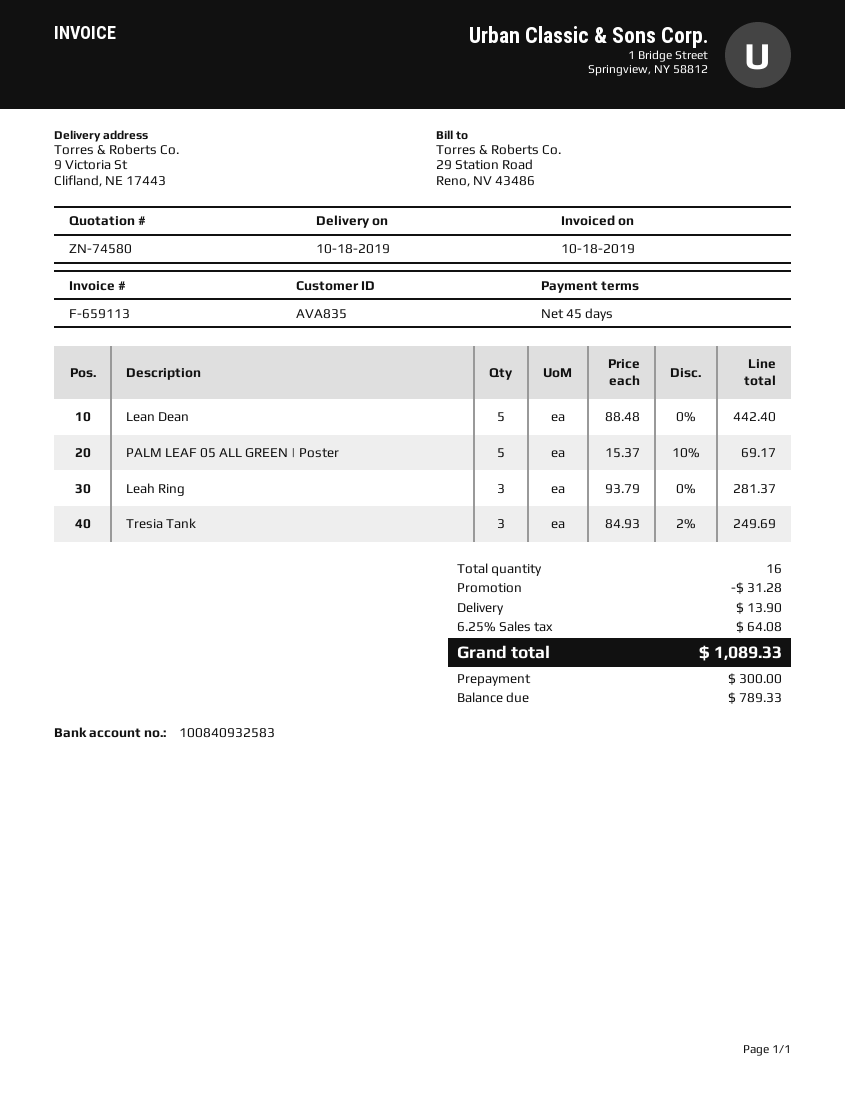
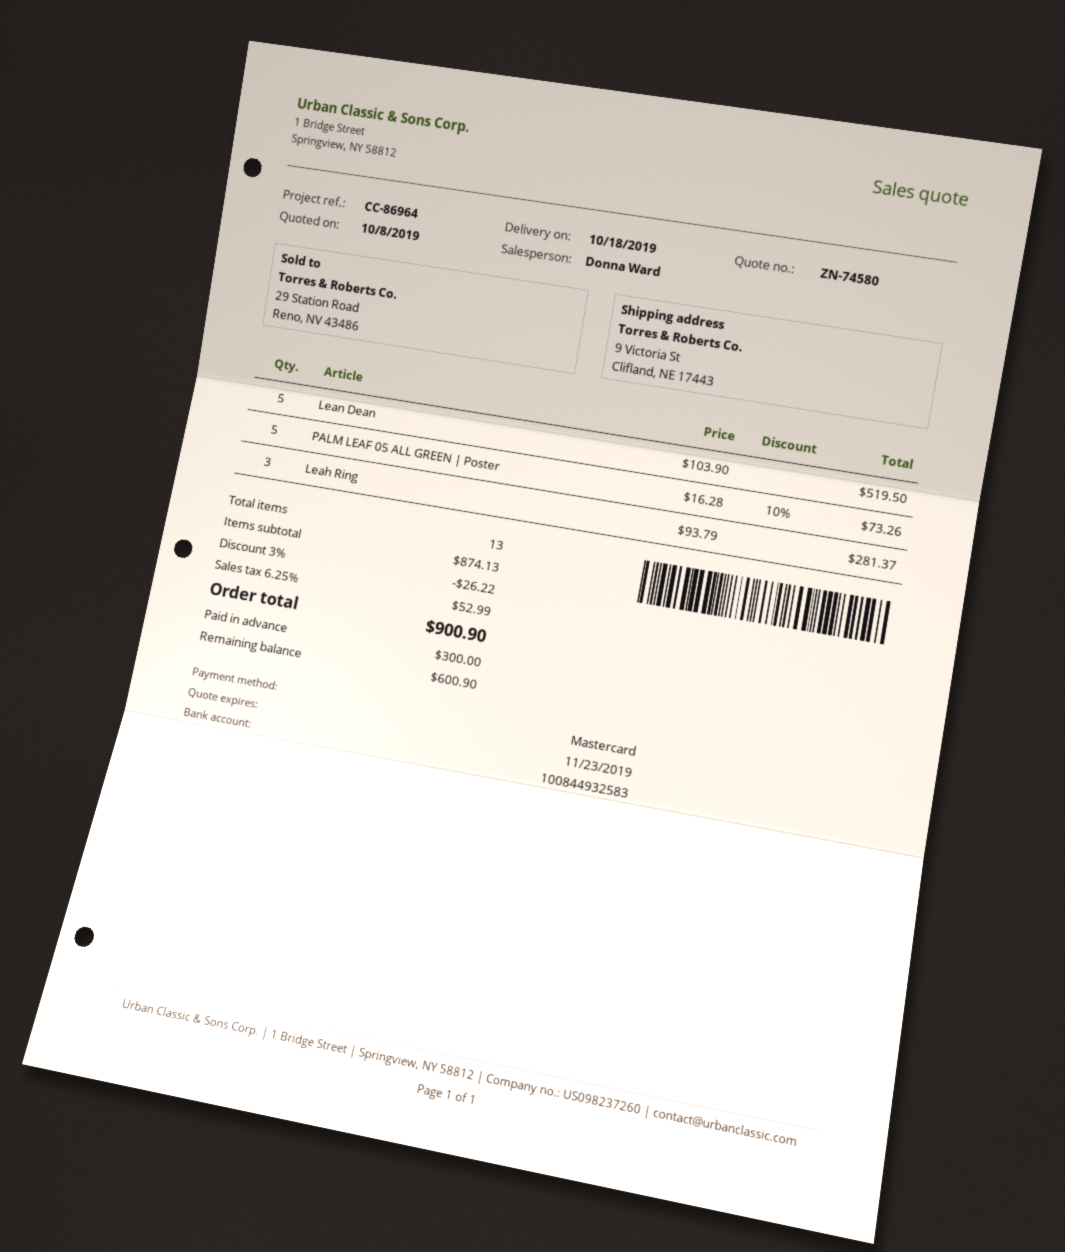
bank account: 100840932583 -> 100844932583
Lean Dean: 5 x 88.48 = 442.40 -> 5 x 103.90 = 519.50
PALM LEAF 05 ALL GREEN | Poster: 5 x 15.37 - 10% = 69.17 -> 5 x 16.28 - 10% = 73.26
Tresia Tank: 3 x 84.93 - 2% = 249.69 -> none
total quantity: 16 -> 13
discount: 31.28 -> 26.22
shipping: 13.90 -> none
tax: 6.25% = 64.08 -> 6.25% = 52.99
total: 1089.33 -> 900.90
balance: 789.33 -> 600.90

